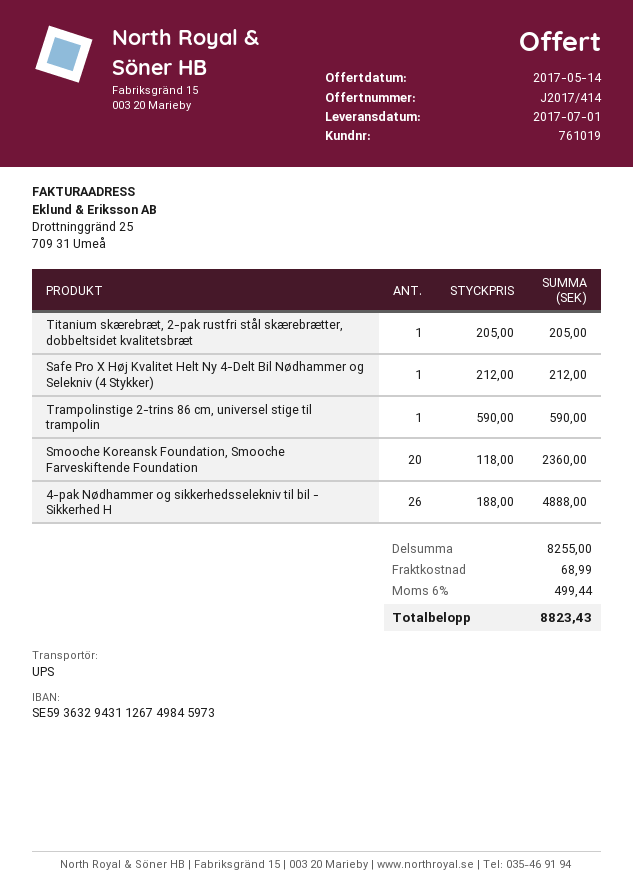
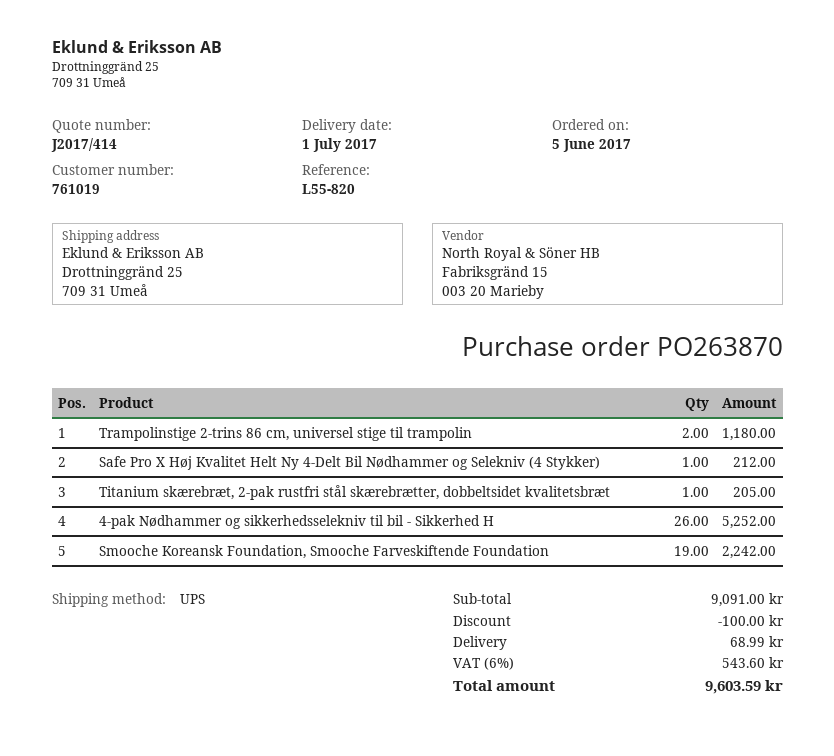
Trampolinstige 2-trins 86 cm, universel stige til trampolin: 1 for 590.00 -> 2 for 1180.00
Smooche Koreansk Foundation, Smooche Farveskiftende Foundation: 20 for 2360.00 -> 19 for 2242.00
4-pak Nødhammer og sikkerhedsselekniv til bil - Sikkerhed H: 26 for 4888.00 -> 26 for 5252.00
subtotal: 8255.00 -> 9091.00
discount: none -> 100.00
tax: 6% = 499.44 -> 6% = 543.60
total: 8823.43 -> 9603.59

